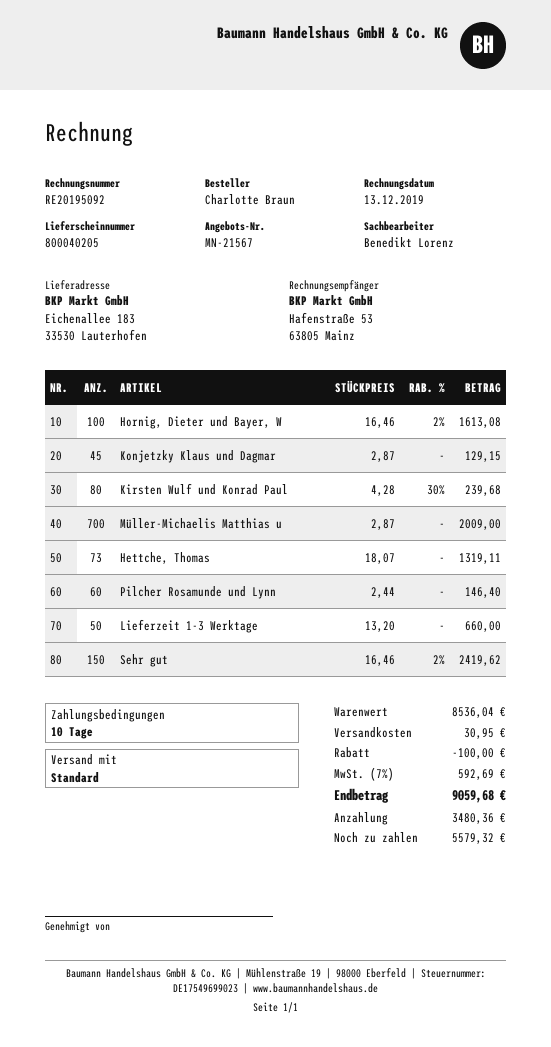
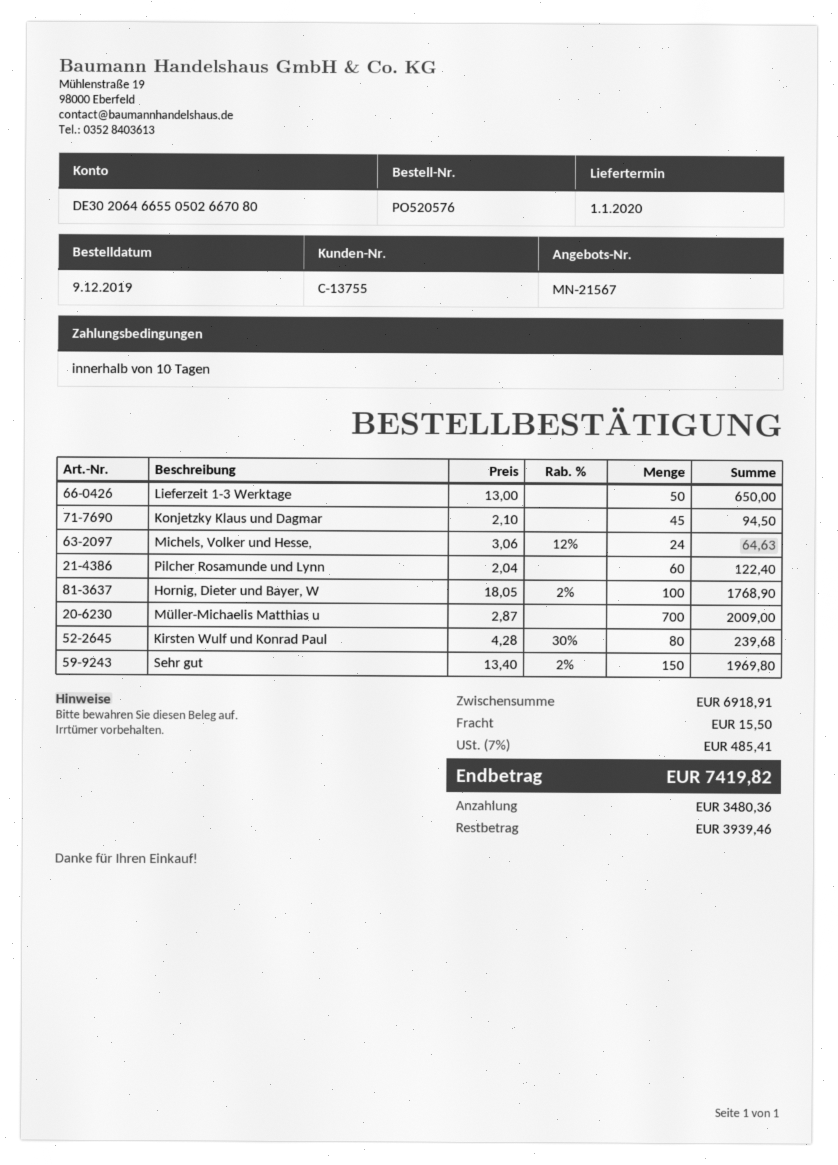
Hornig, Dieter und Bayer, W: 100 x 16.46 - 2% = 1613.08 -> 100 x 18.05 - 2% = 1768.90
Konjetzky Klaus und Dagmar: 45 x 2.87 = 129.15 -> 45 x 2.10 = 94.50
Hettche, Thomas: 73 x 18.07 = 1319.11 -> none
Pilcher Rosamunde und Lynn: 60 x 2.44 = 146.40 -> 60 x 2.04 = 122.40
Lieferzeit 1-3 Werktage: 50 x 13.20 = 660.00 -> 50 x 13.00 = 650.00
Sehr gut: 150 x 16.46 - 2% = 2419.62 -> 150 x 13.40 - 2% = 1969.80
Michels, Volker und Hesse,: none -> 24 x 3.06 - 12% = 64.63
subtotal: 8536.04 -> 6918.91
discount: 100.00 -> none
shipping: 30.95 -> 15.50
tax: 7% = 592.69 -> 7% = 485.41
total: 9059.68 -> 7419.82
balance: 5579.32 -> 3939.46

